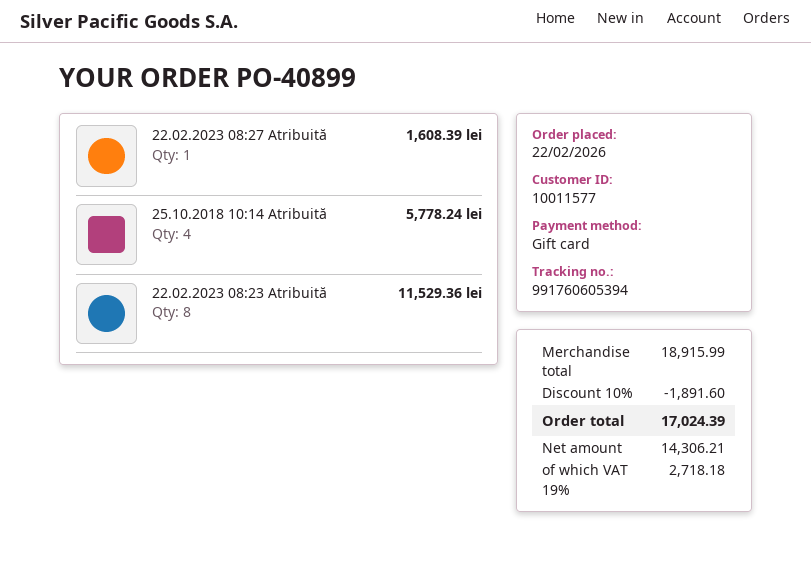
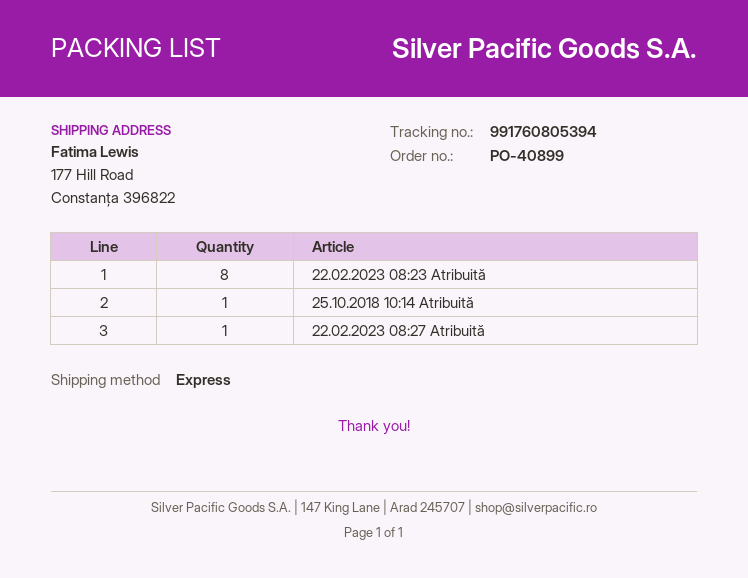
tracking number: 991760605394 -> 991760805394
25.10.2018 10:14 Atribuită: 4 -> 1

